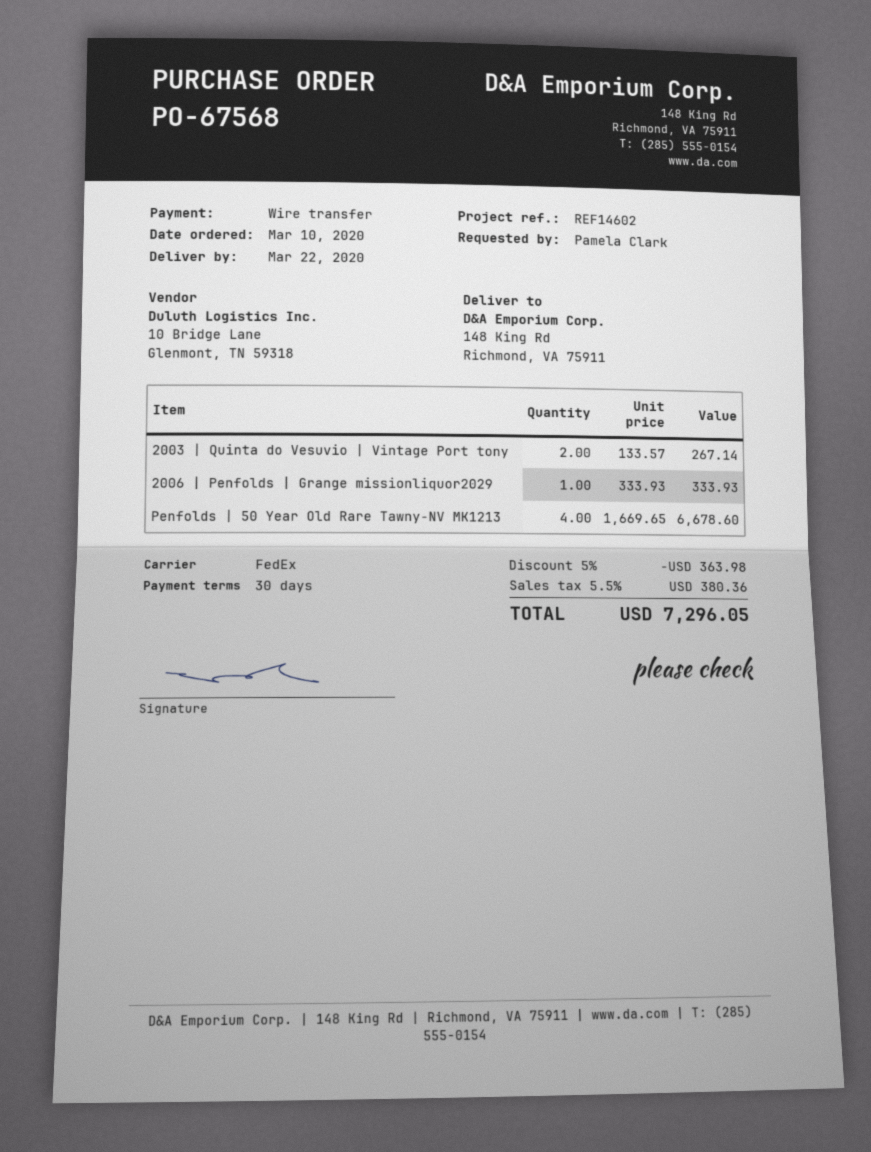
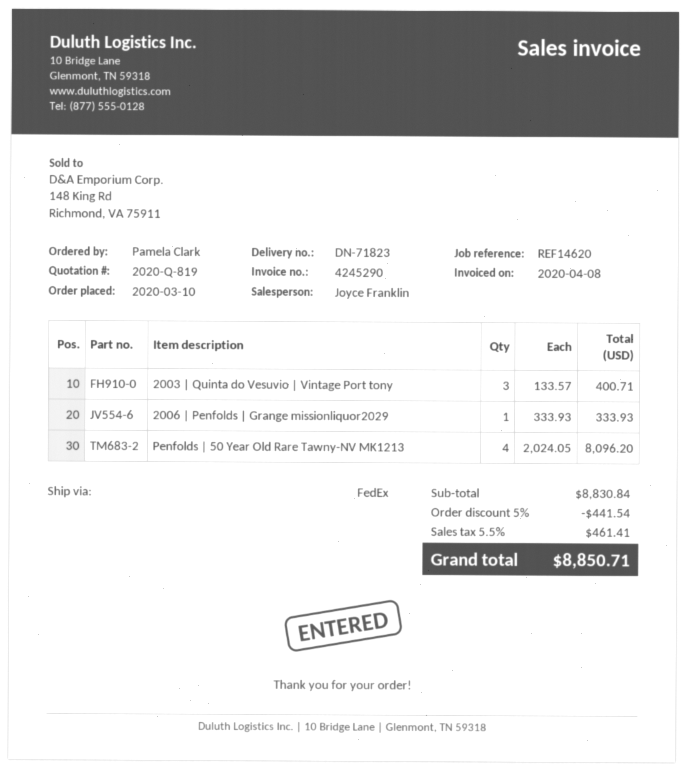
reference: REF14602 -> REF14620
2003 | Quinta do Vesuvio | Vintage Port tony: 2 x 133.57 = 267.14 -> 3 x 133.57 = 400.71
Penfolds | 50 Year Old Rare Tawny-NV MK1213: 4 x 1669.65 = 6678.60 -> 4 x 2024.05 = 8096.20
discount: 5% = 363.98 -> 5% = 441.54
tax: 5.5% = 380.36 -> 5.5% = 461.41
total: 7296.05 -> 8850.71

